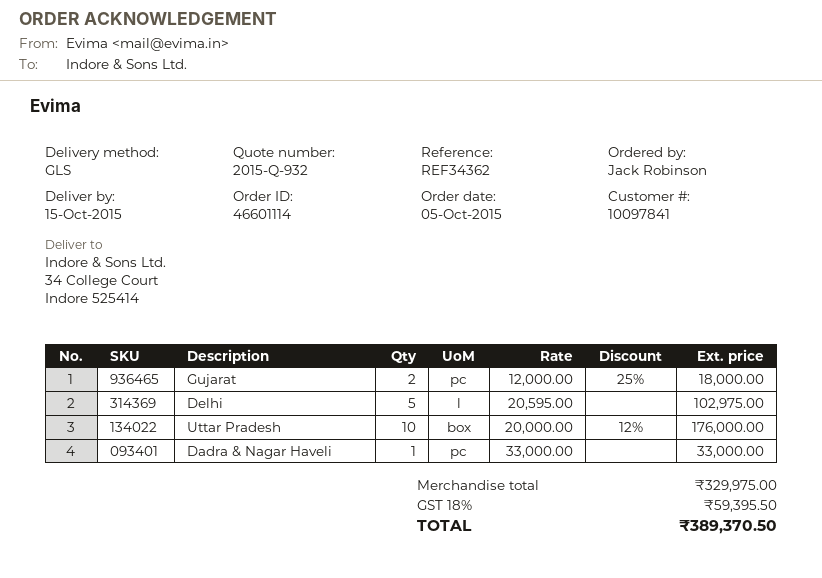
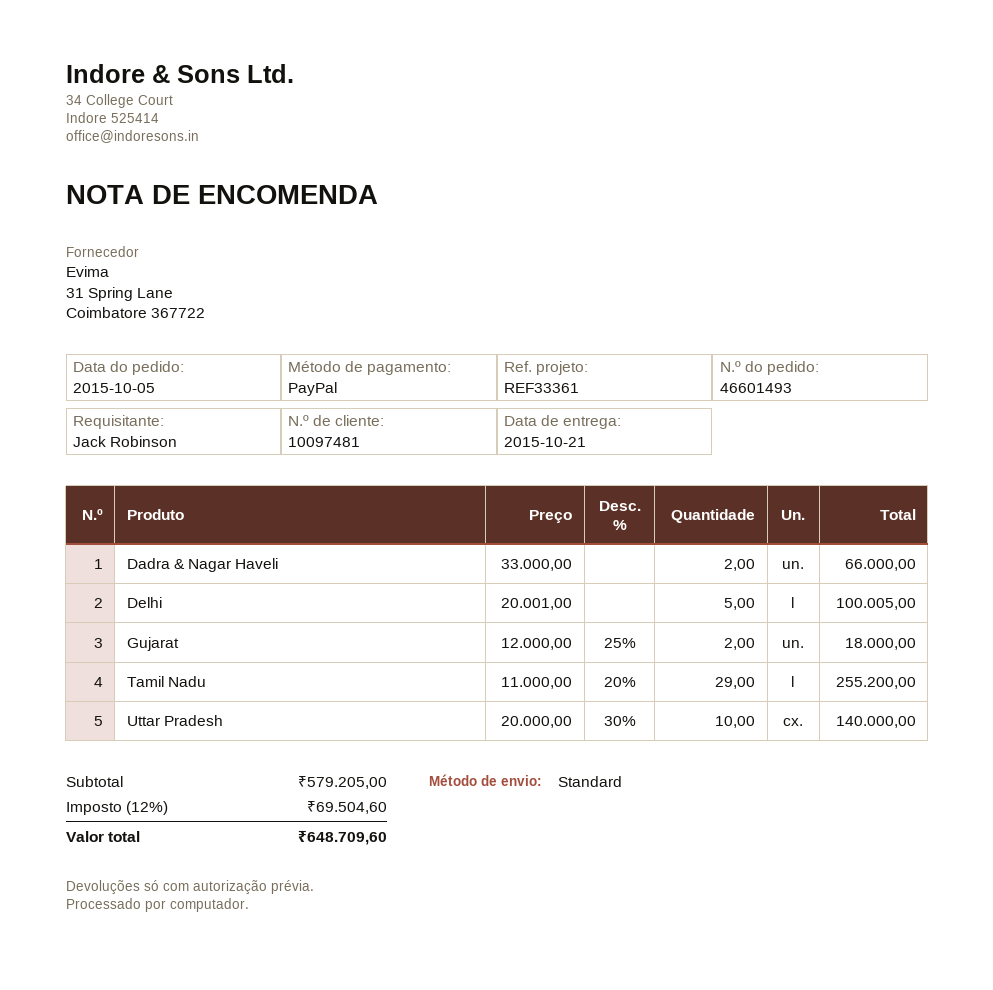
order number: 46601114 -> 46601493
delivery date: 2015-10-15 -> 2015-10-21
customer number: 10097841 -> 10097481
reference: REF34362 -> REF33361
shipping method: GLS -> standard
Delhi: 5 x 20595.00 = 102975.00 -> 5 x 20001.00 = 100005.00
Uttar Pradesh: 10 x 20000.00 - 12% = 176000.00 -> 10 x 20000.00 - 30% = 140000.00
Dadra & Nagar Haveli: 1 x 33000.00 = 33000.00 -> 2 x 33000.00 = 66000.00
Tamil Nadu: none -> 29 x 11000.00 - 20% = 255200.00
subtotal: 329975.00 -> 579205.00
tax: 18% = 59395.50 -> 12% = 69504.60
total: 389370.50 -> 648709.60

